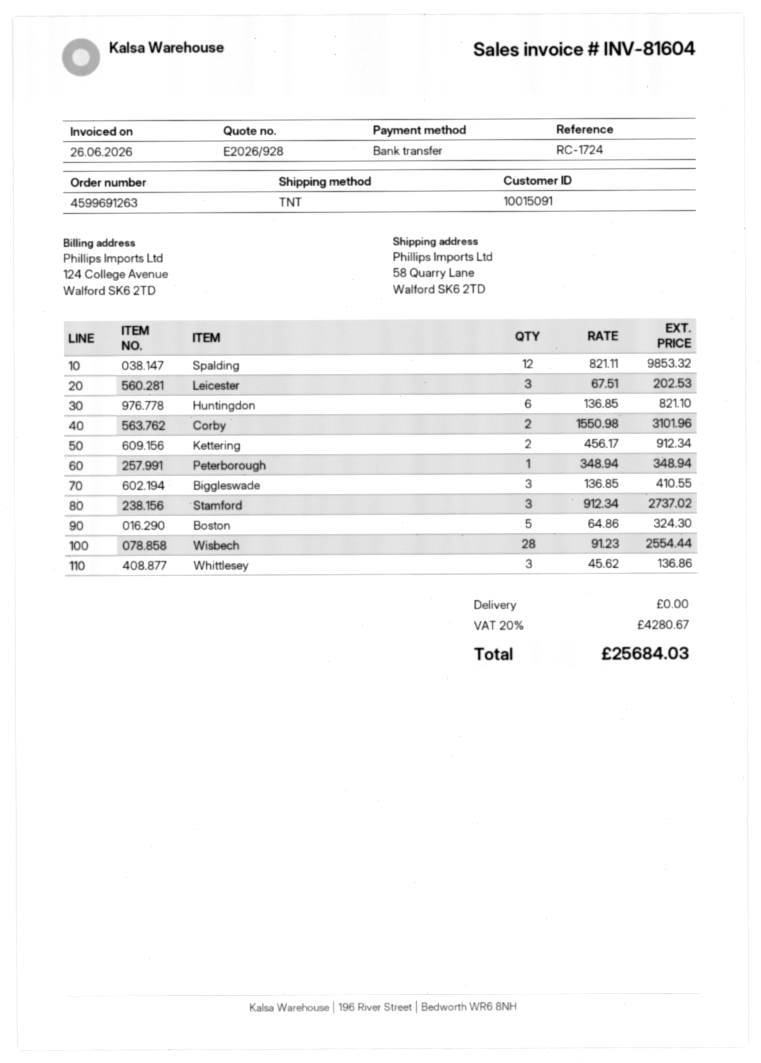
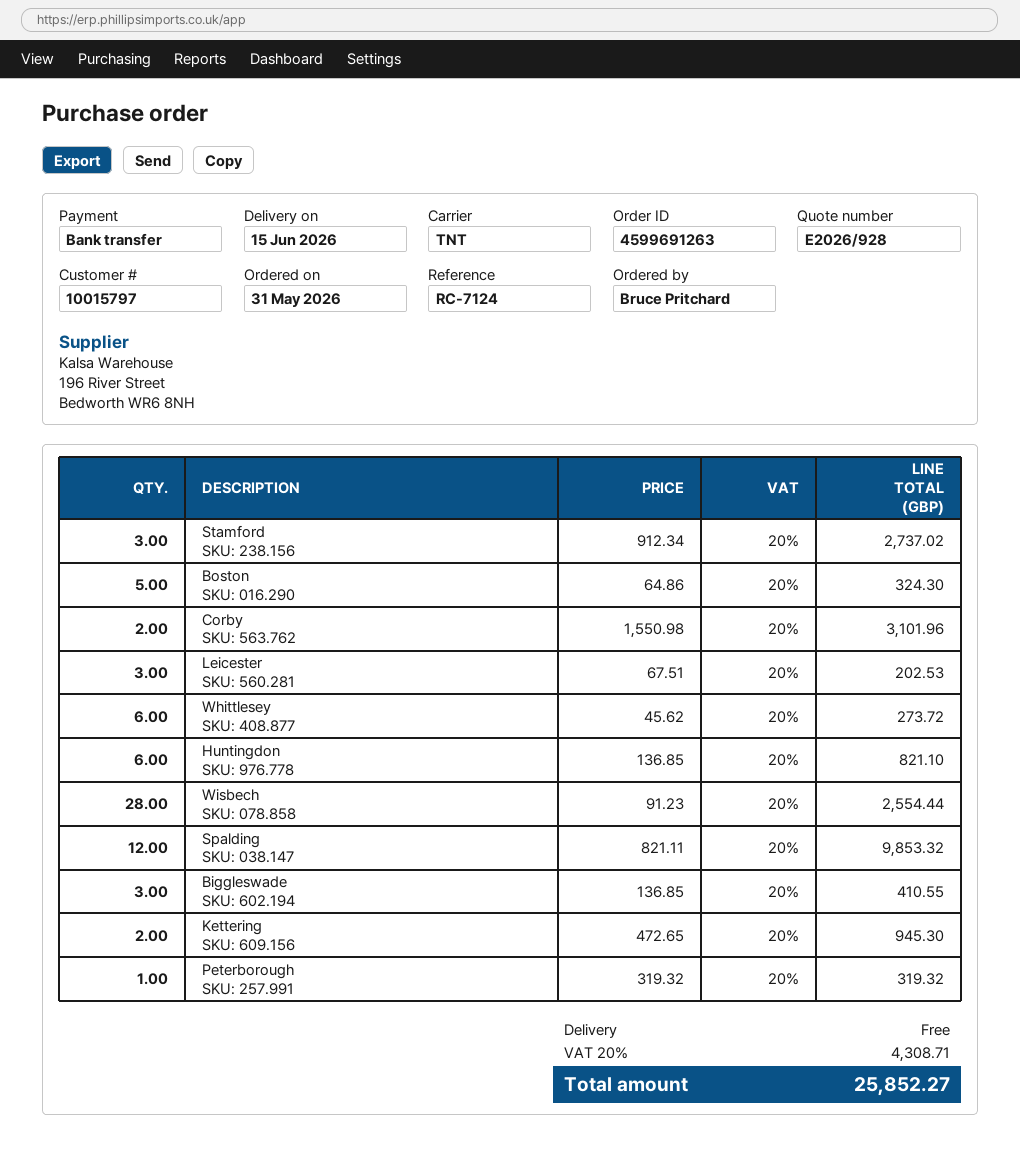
customer number: 10015091 -> 10015797
reference: RC-1724 -> RC-7124
Kettering: 2 x 456.17 = 912.34 -> 2 x 472.65 = 945.30
Peterborough: 1 x 348.94 = 348.94 -> 1 x 319.32 = 319.32
Whittlesey: 3 x 45.62 = 136.86 -> 6 x 45.62 = 273.72
tax: 20% = 4280.67 -> 20% = 4308.71
total: 25684.03 -> 25852.27

